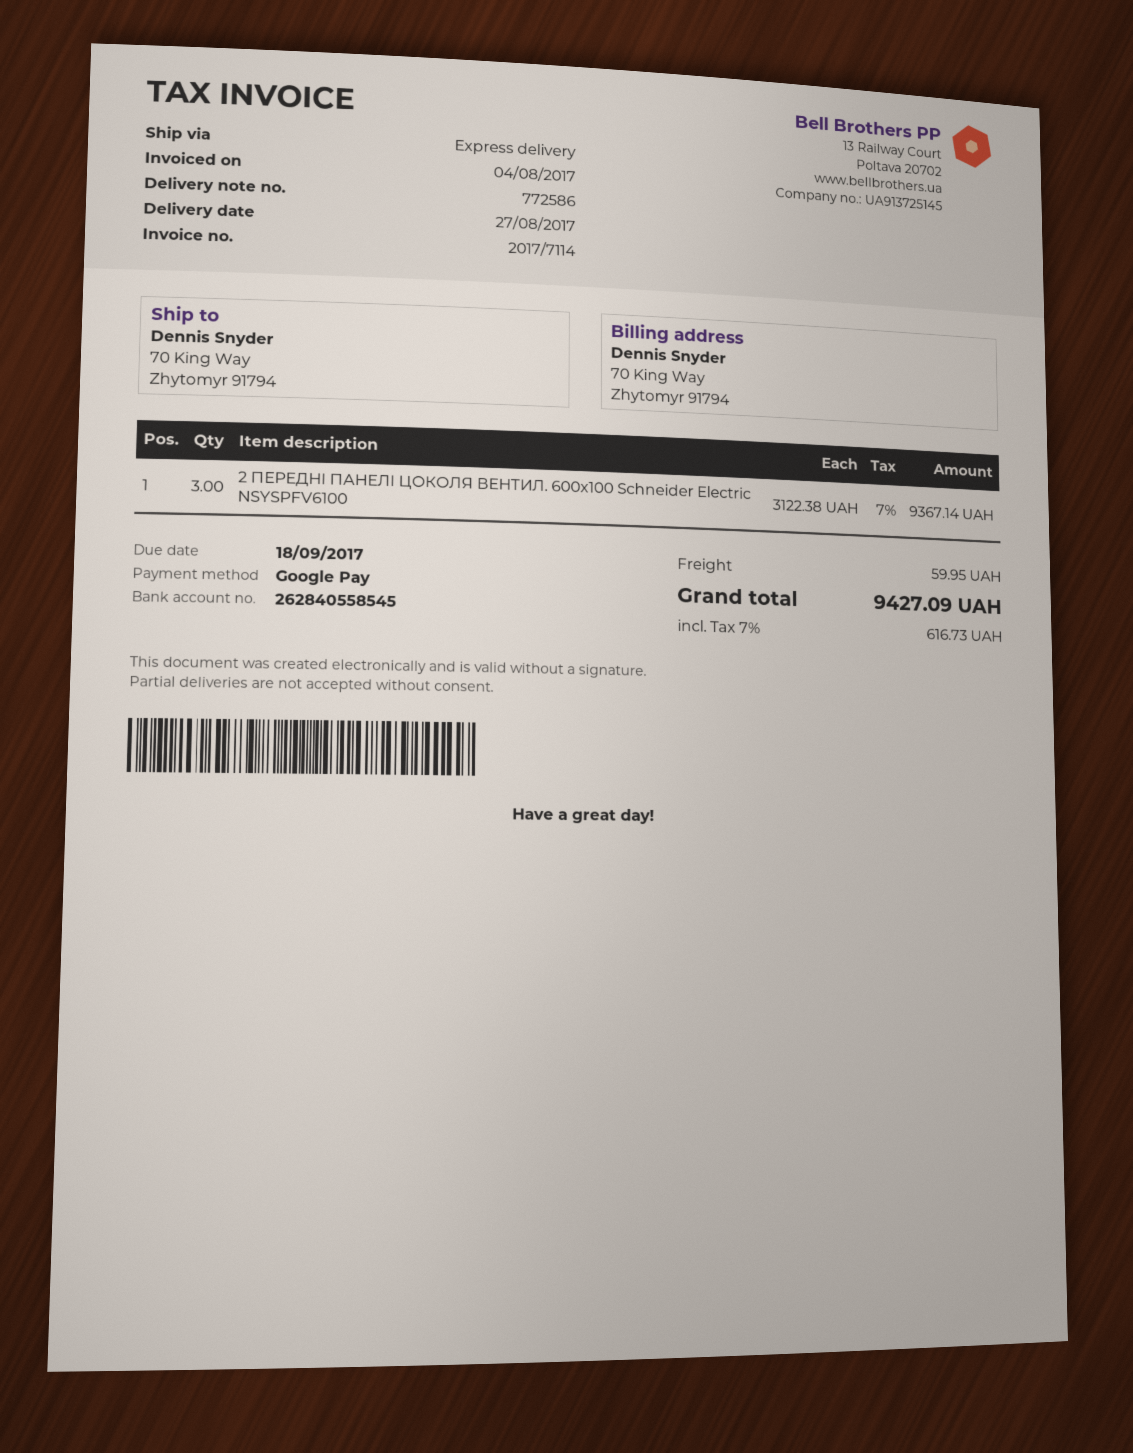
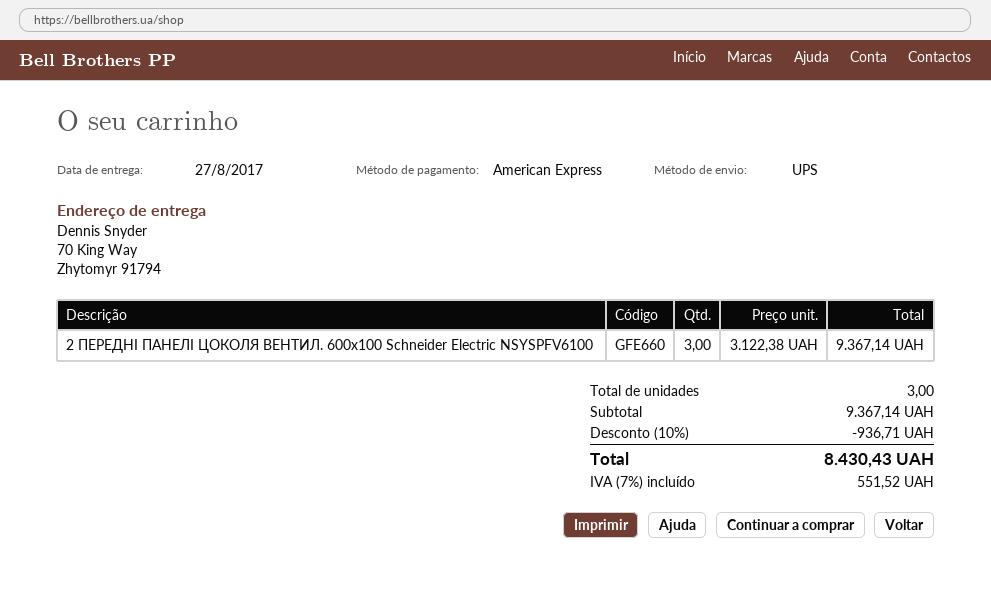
payment method: Google Pay -> American Express
shipping method: express -> UPS
discount: none -> 10% = 936.71
shipping: 59.95 -> none
tax: 7% = 616.73 -> 7% = 551.52
total: 9427.09 -> 8430.43

